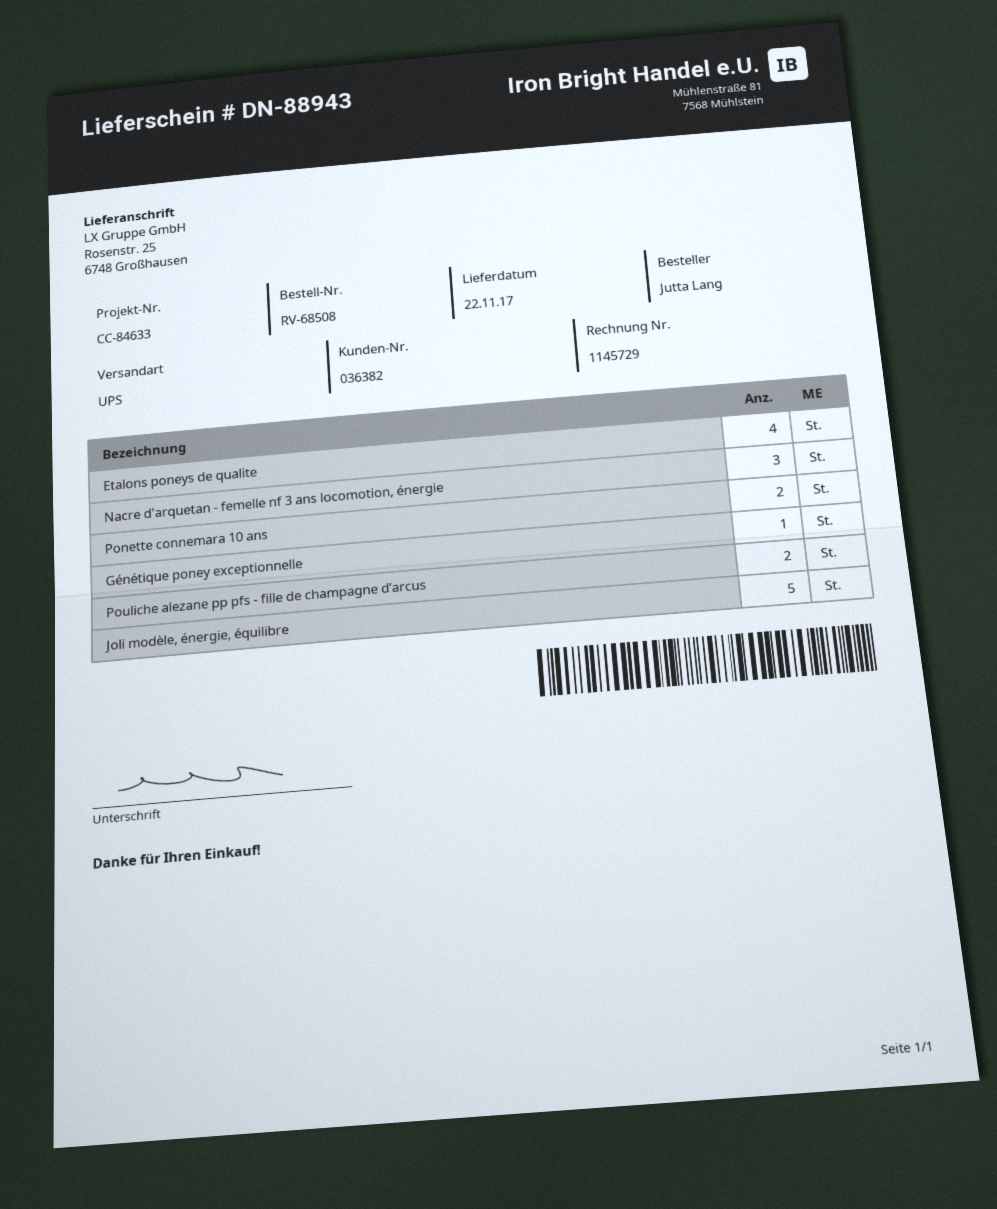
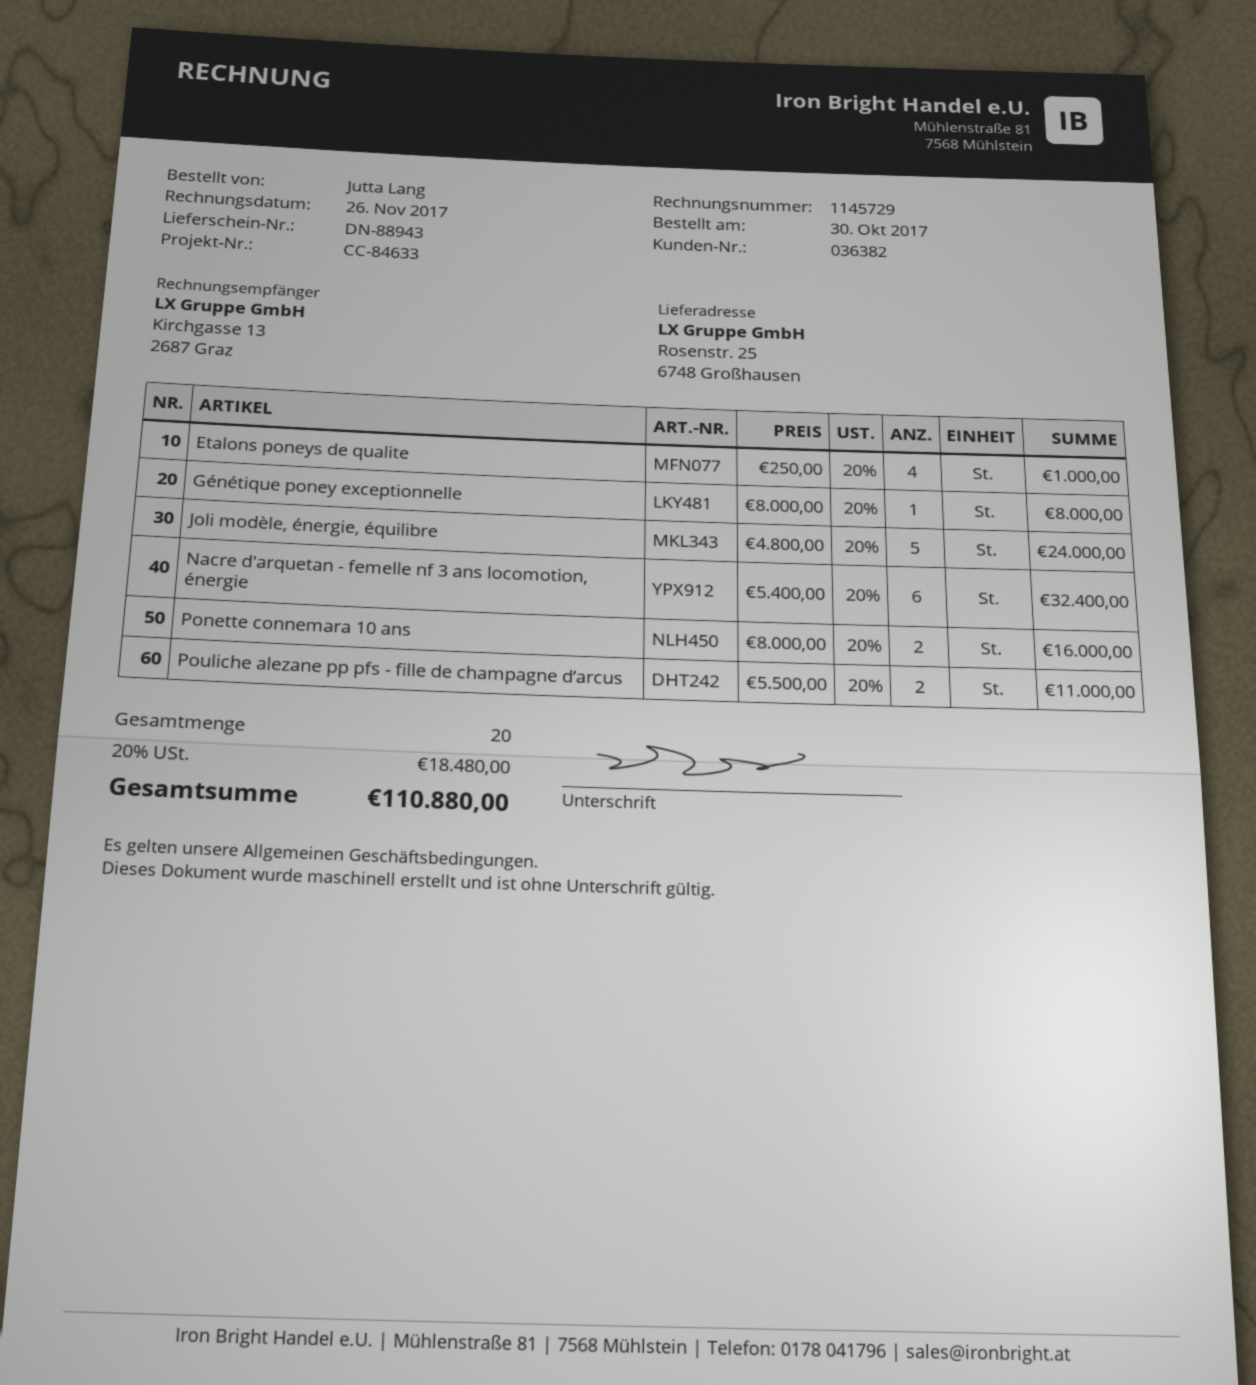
Nacre d'arquetan - femelle nf 3 ans locomotion, énergie: 3 -> 6

